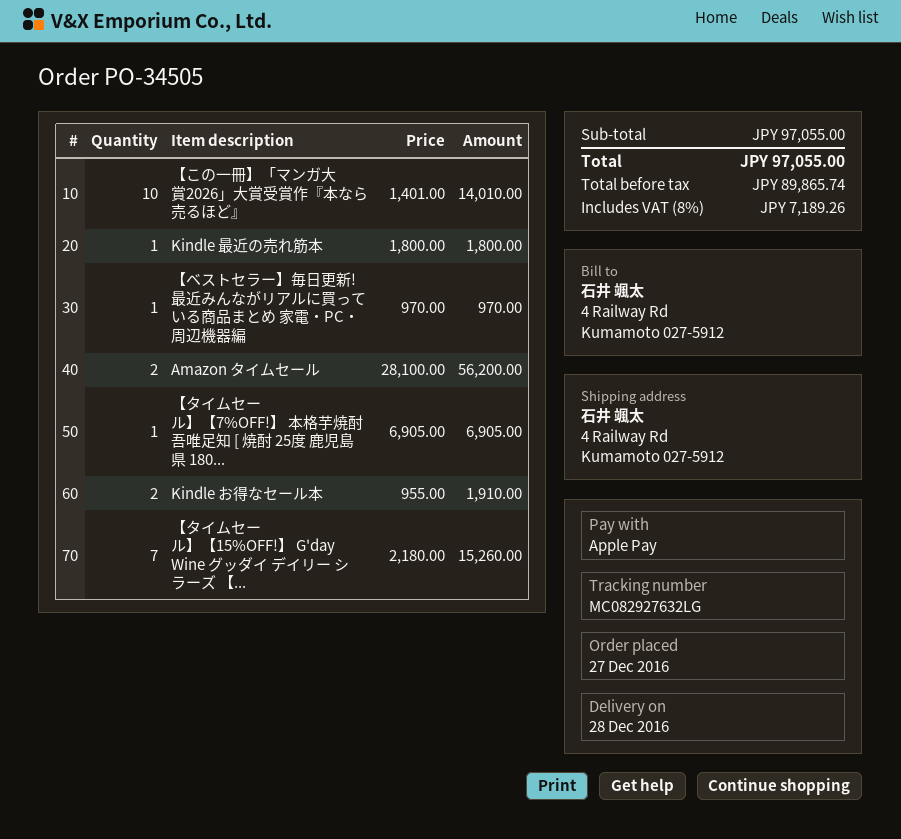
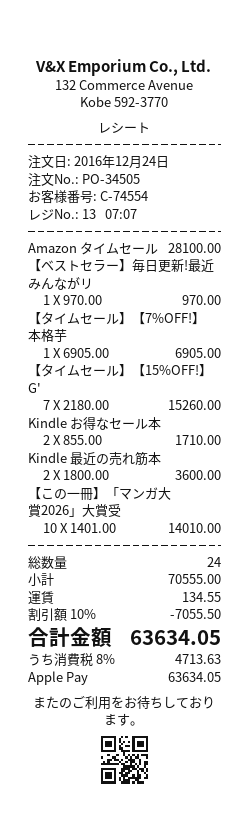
order date: 2016-12-27 -> 2016-12-24
Kindle 最近の売れ筋本: 1 x 1800.00 = 1800.00 -> 2 x 1800.00 = 3600.00
Amazon タイムセール: 2 x 28100.00 = 56200.00 -> 1 x 28100.00 = 28100.00
Kindle お得なセール本: 2 x 955.00 = 1910.00 -> 2 x 855.00 = 1710.00
subtotal: 97055.00 -> 70555.00
discount: none -> 10% = 7055.50
shipping: none -> 134.55
tax: 8% = 7189.26 -> 8% = 4713.63
total: 97055.00 -> 63634.05

